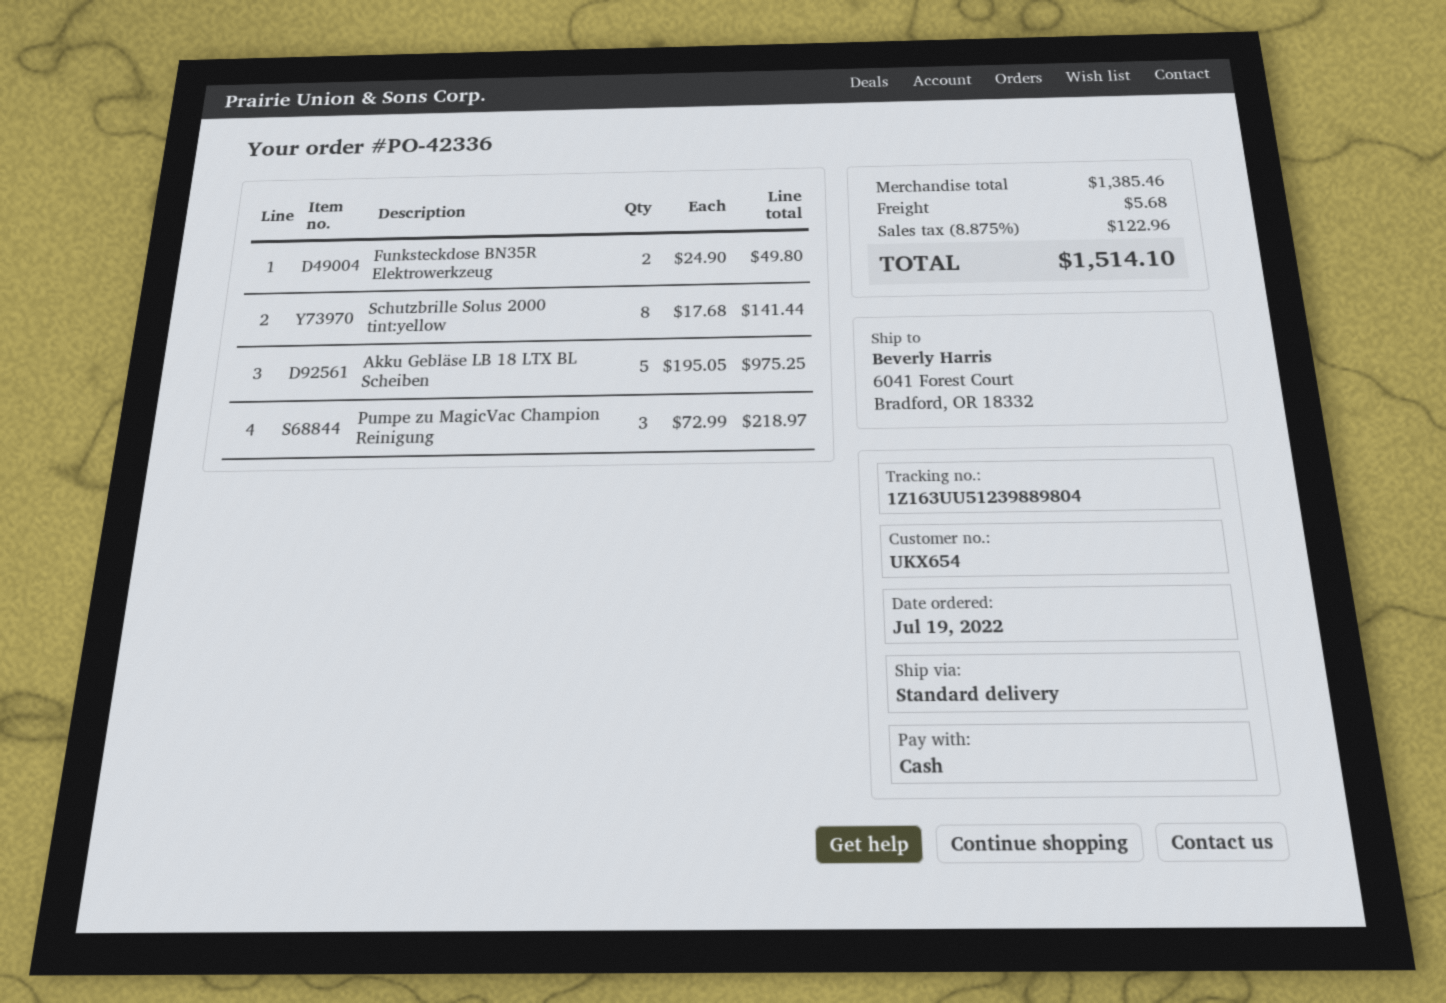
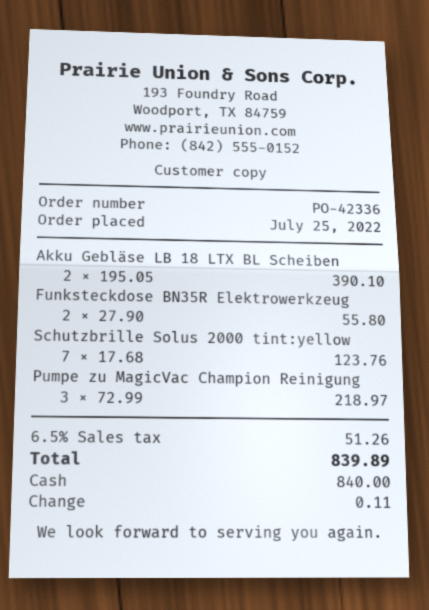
order date: 2022-07-19 -> 2022-07-25
Funksteckdose BN35R Elektrowerkzeug: 2 x 24.90 = 49.80 -> 2 x 27.90 = 55.80
Schutzbrille Solus 2000 tint:yellow: 8 x 17.68 = 141.44 -> 7 x 17.68 = 123.76
Akku Gebläse LB 18 LTX BL Scheiben: 5 x 195.05 = 975.25 -> 2 x 195.05 = 390.10
shipping: 5.68 -> none
tax: 8.875% = 122.96 -> 6.5% = 51.26
total: 1514.10 -> 839.89

